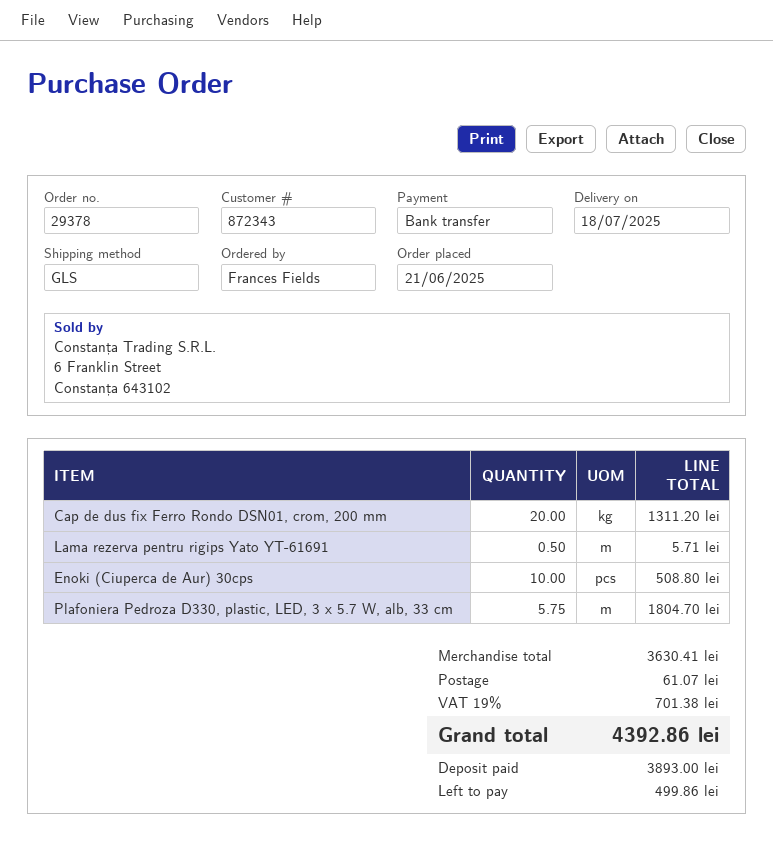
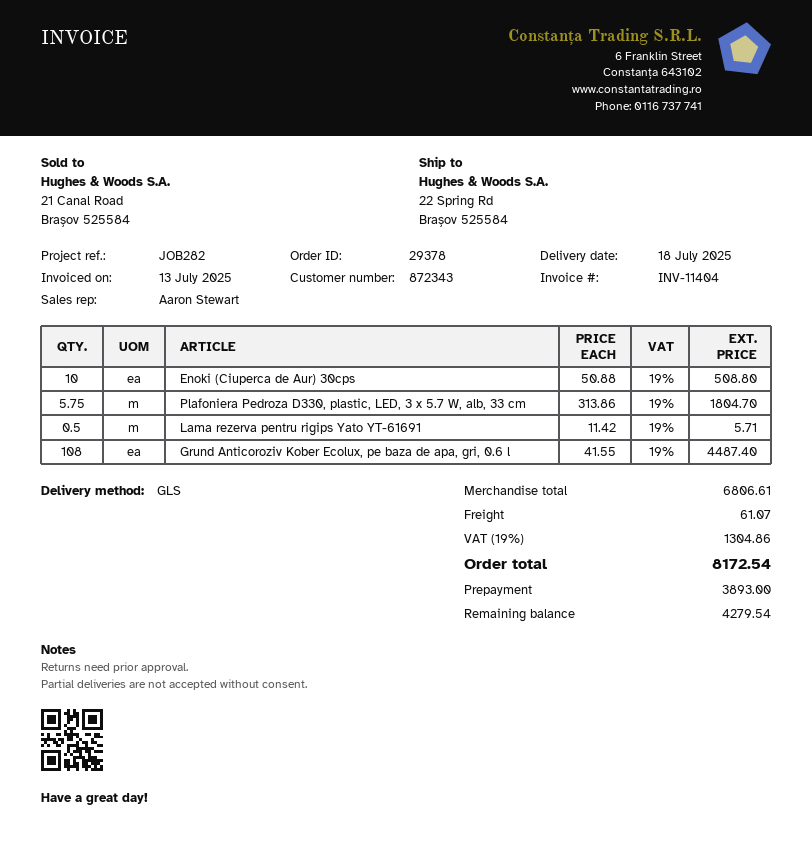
Cap de dus fix Ferro Rondo DSN01, crom, 200 mm: 20 for 1311.20 -> none
Grund Anticoroziv Kober Ecolux, pe baza de apa, gri, 0.6 l: none -> 108 for 4487.40
subtotal: 3630.41 -> 6806.61
tax: 19% = 701.38 -> 19% = 1304.86
total: 4392.86 -> 8172.54
balance: 499.86 -> 4279.54

